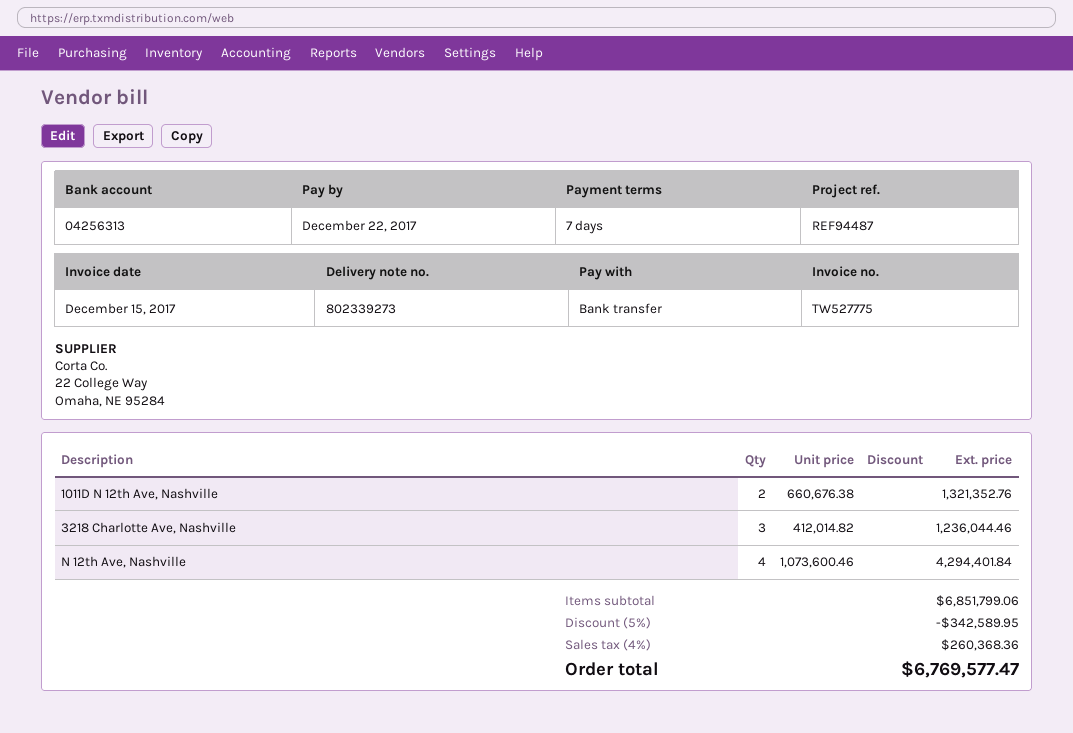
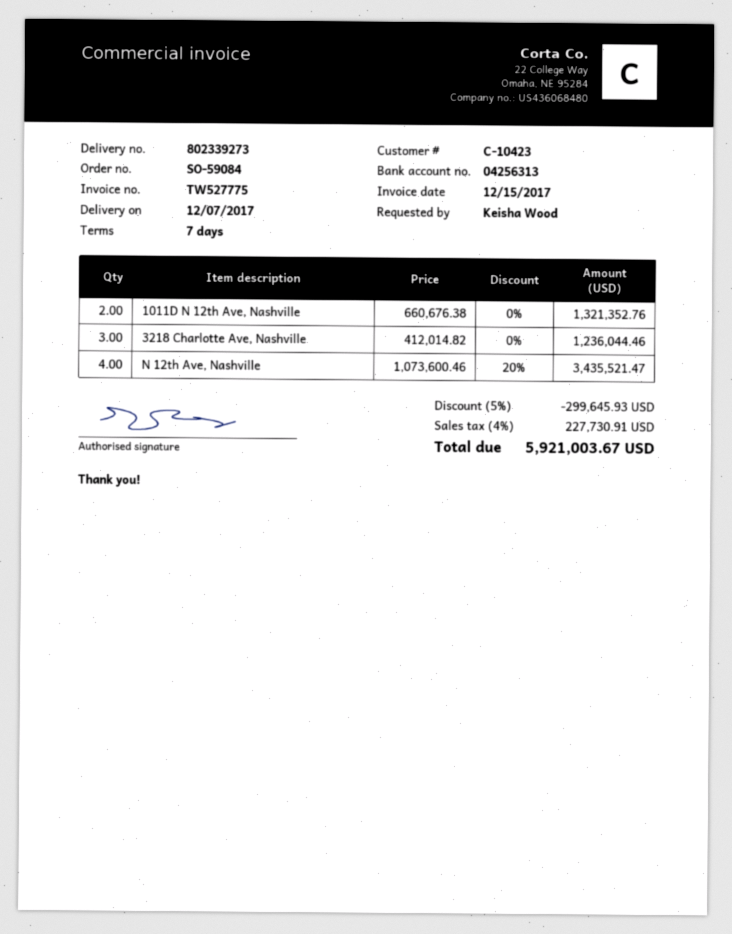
N 12th Ave, Nashville: 4 x 1073600.46 = 4294401.84 -> 4 x 1073600.46 - 20% = 3435521.47
discount: 5% = 342589.95 -> 5% = 299645.93
tax: 4% = 260368.36 -> 4% = 227730.91
total: 6769577.47 -> 5921003.67

